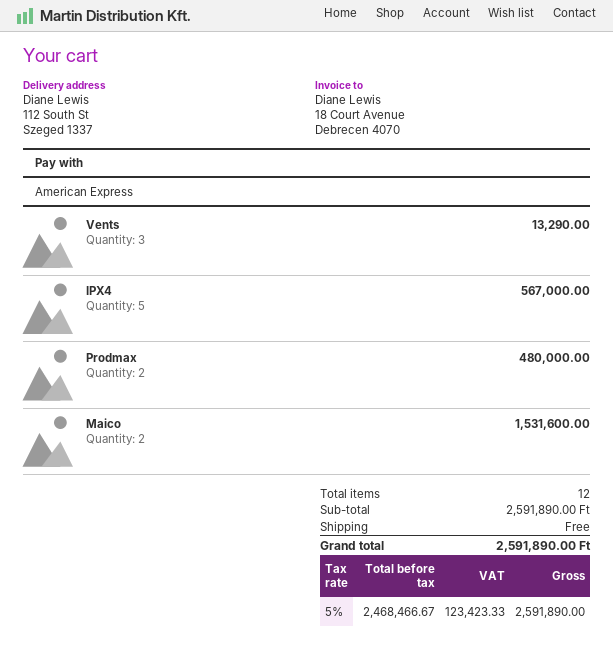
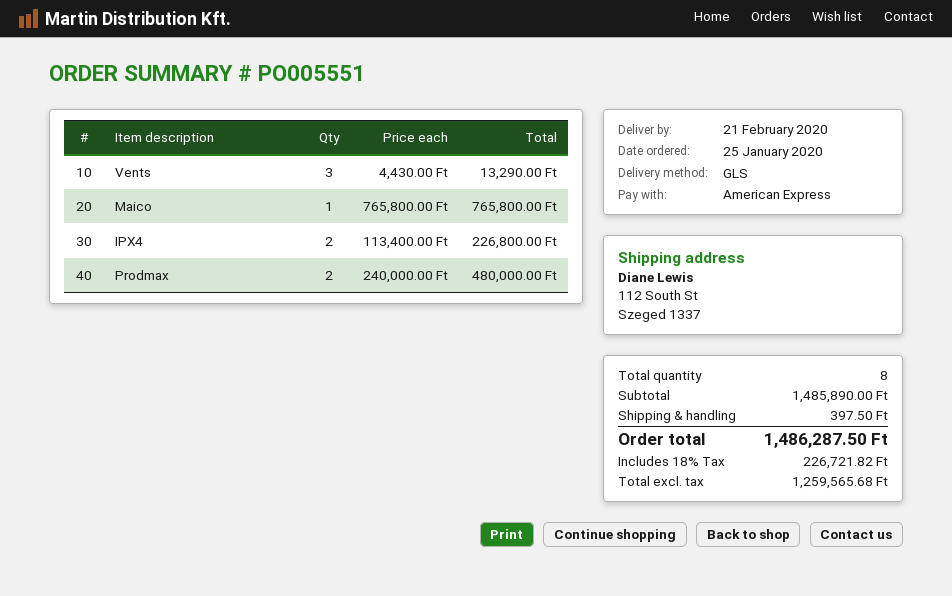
IPX4: 5 for 567000.00 -> 2 for 226800.00
Maico: 2 for 1531600.00 -> 1 for 765800.00
total quantity: 12 -> 8
subtotal: 2591890.00 -> 1485890.00
shipping: 0.00 -> 397.50
net: 2468466.67 -> 1259565.68
tax: 5% = 123423.33 -> 18% = 226721.82
total: 2591890.00 -> 1486287.50

